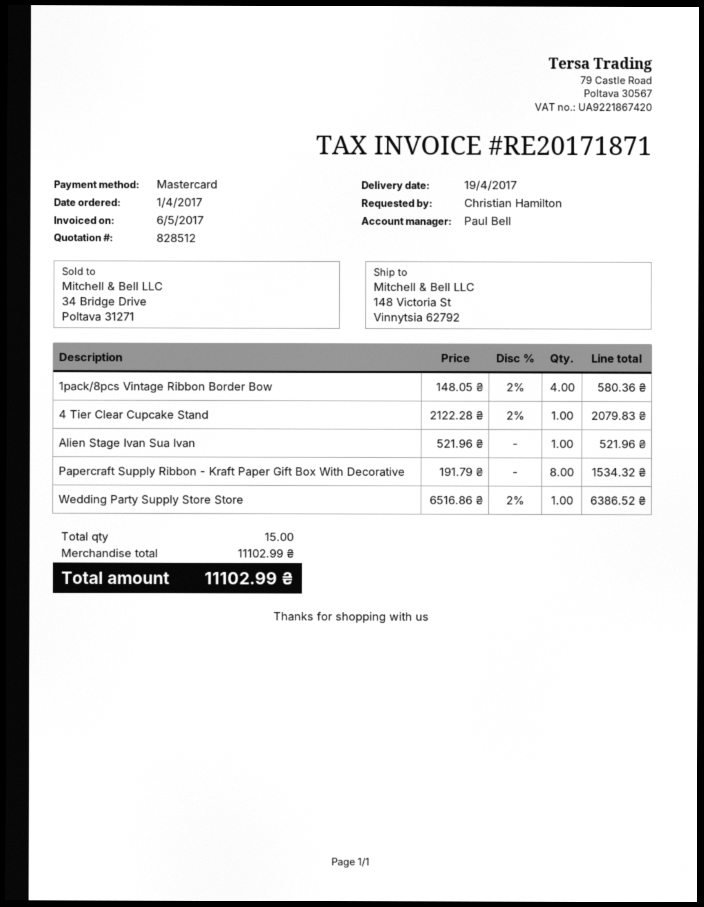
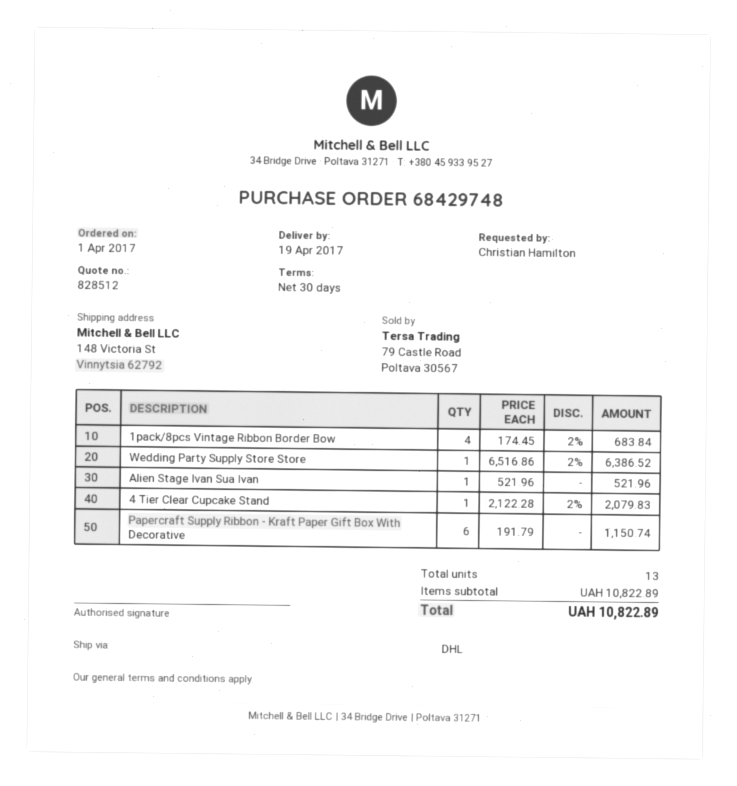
1pack/8pcs Vintage Ribbon Border Bow: 4 x 148.05 - 2% = 580.36 -> 4 x 174.45 - 2% = 683.84
Papercraft Supply Ribbon - Kraft Paper Gift Box With Decorative: 8 x 191.79 = 1534.32 -> 6 x 191.79 = 1150.74
total quantity: 15 -> 13
subtotal: 11102.99 -> 10822.89
total: 11102.99 -> 10822.89

